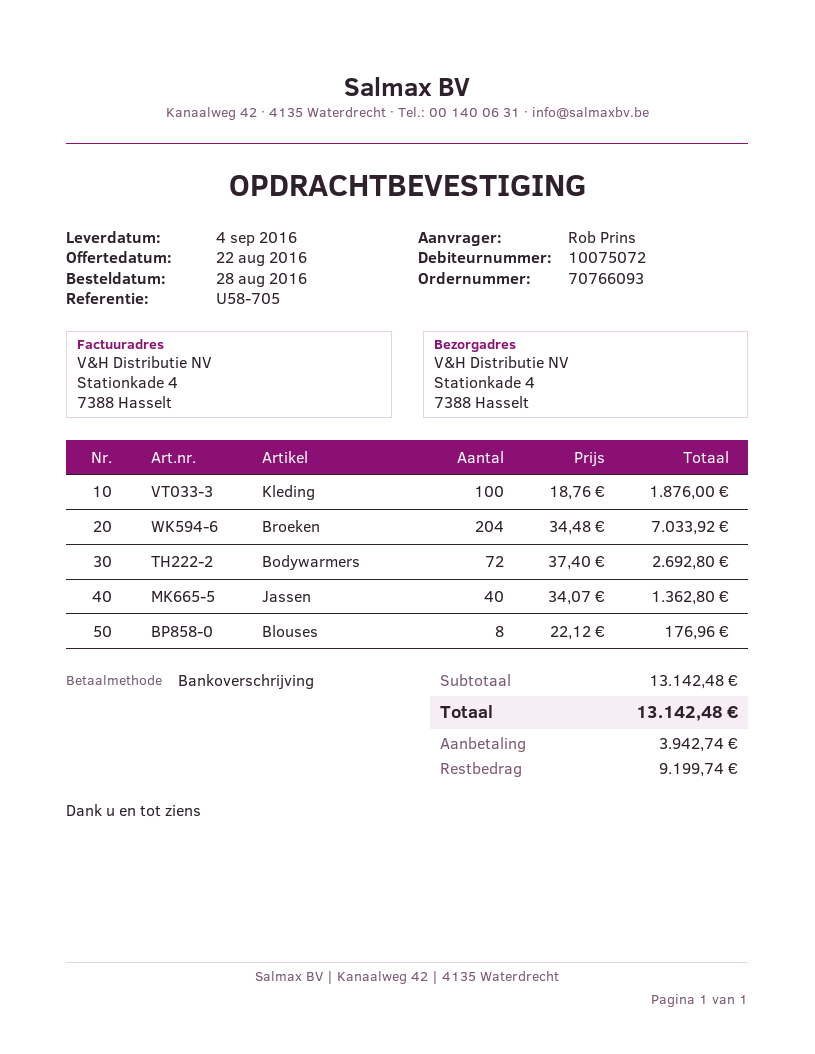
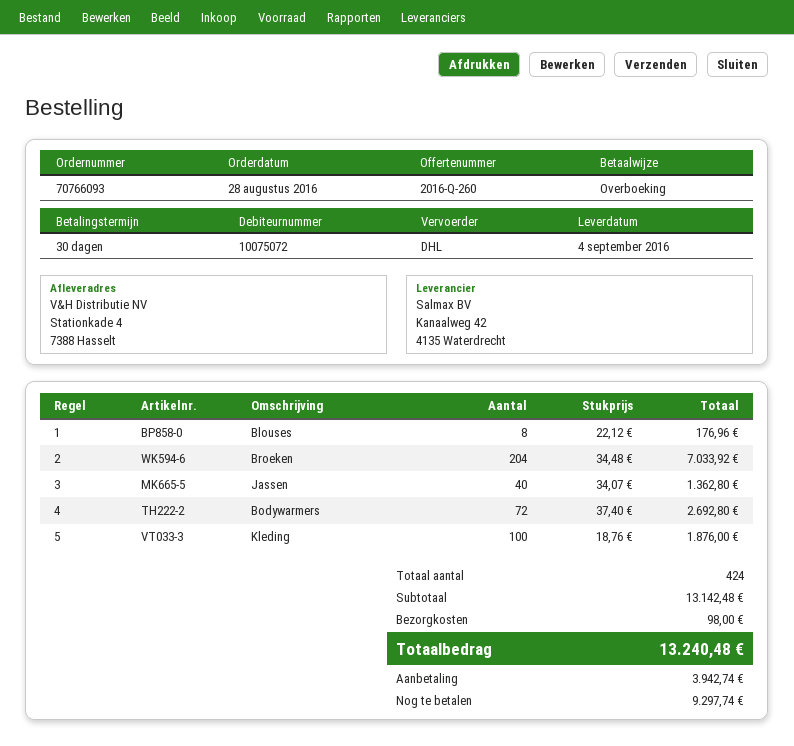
shipping: none -> 98.00
total: 13142.48 -> 13240.48
balance: 9199.74 -> 9297.74

